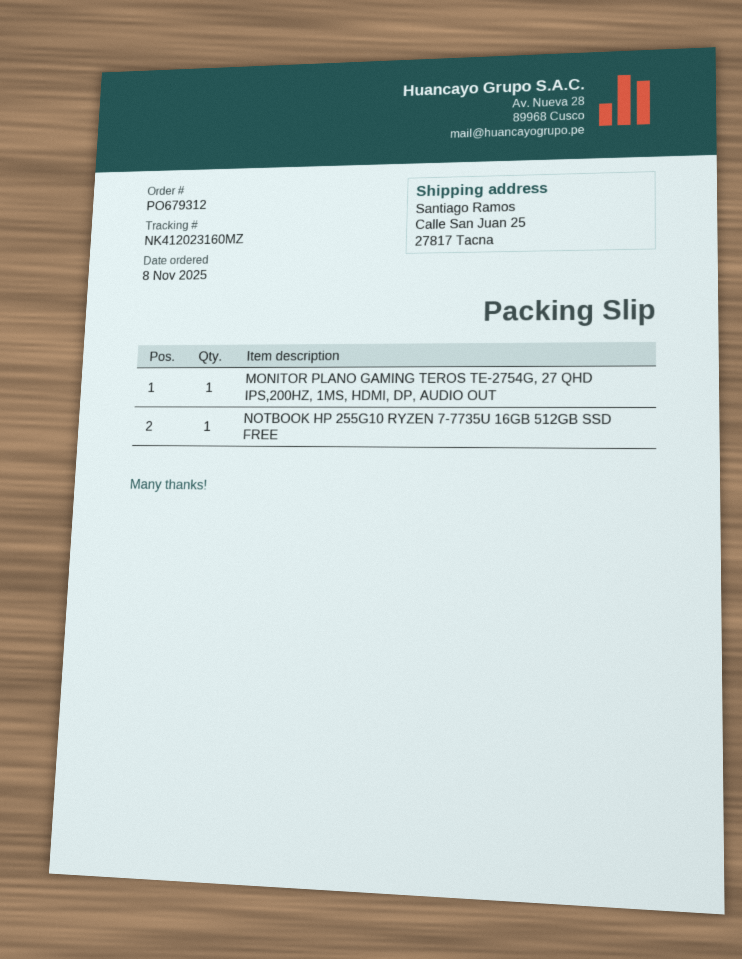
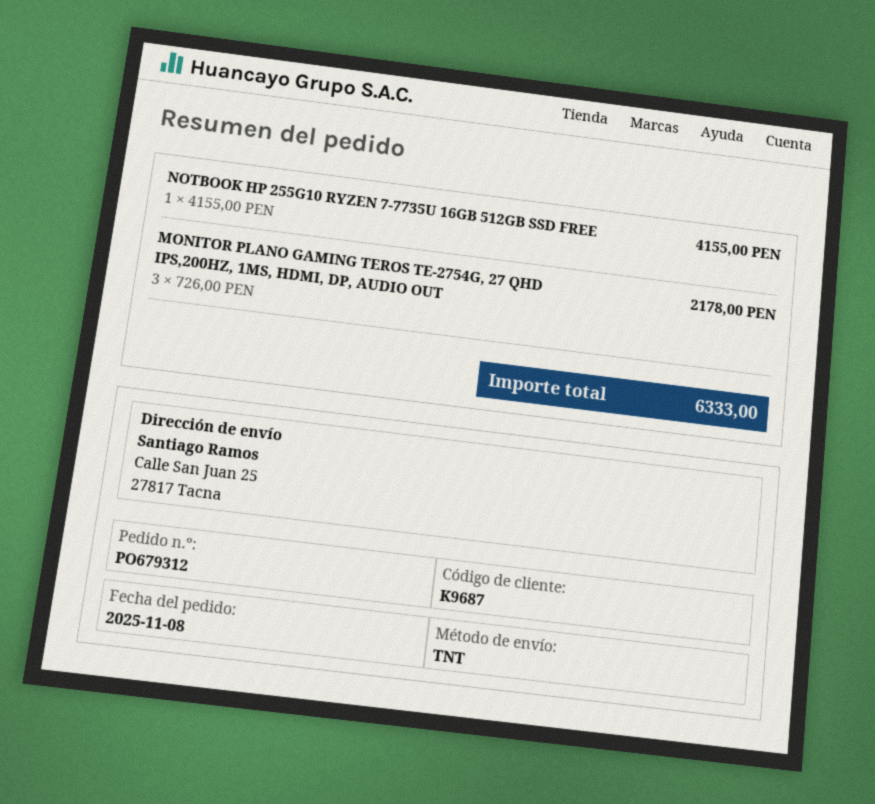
MONITOR PLANO GAMING TEROS TE-2754G, 27 QHD IPS,200HZ, 1MS, HDMI, DP, AUDIO OUT: 1 -> 3

